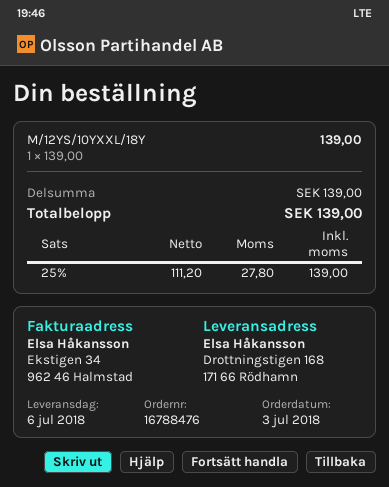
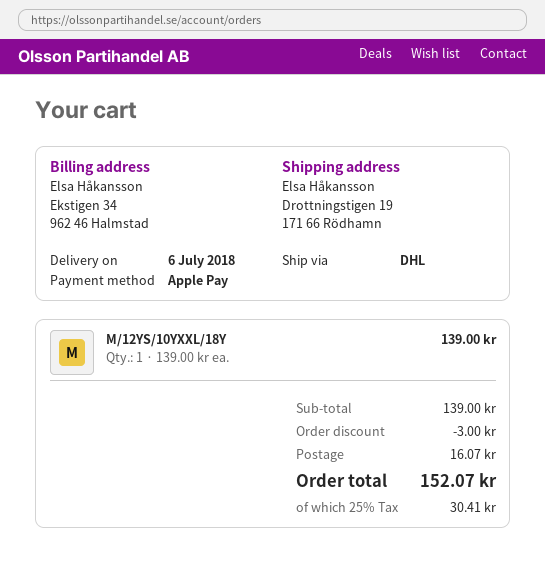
ship to: Drottningstigen 168, 171 66 Rödhamn -> Drottningstigen 19, 171 66 Rödhamn
discount: none -> 3.00
shipping: none -> 16.07
tax: 25% = 27.80 -> 25% = 30.41
total: 139.00 -> 152.07

